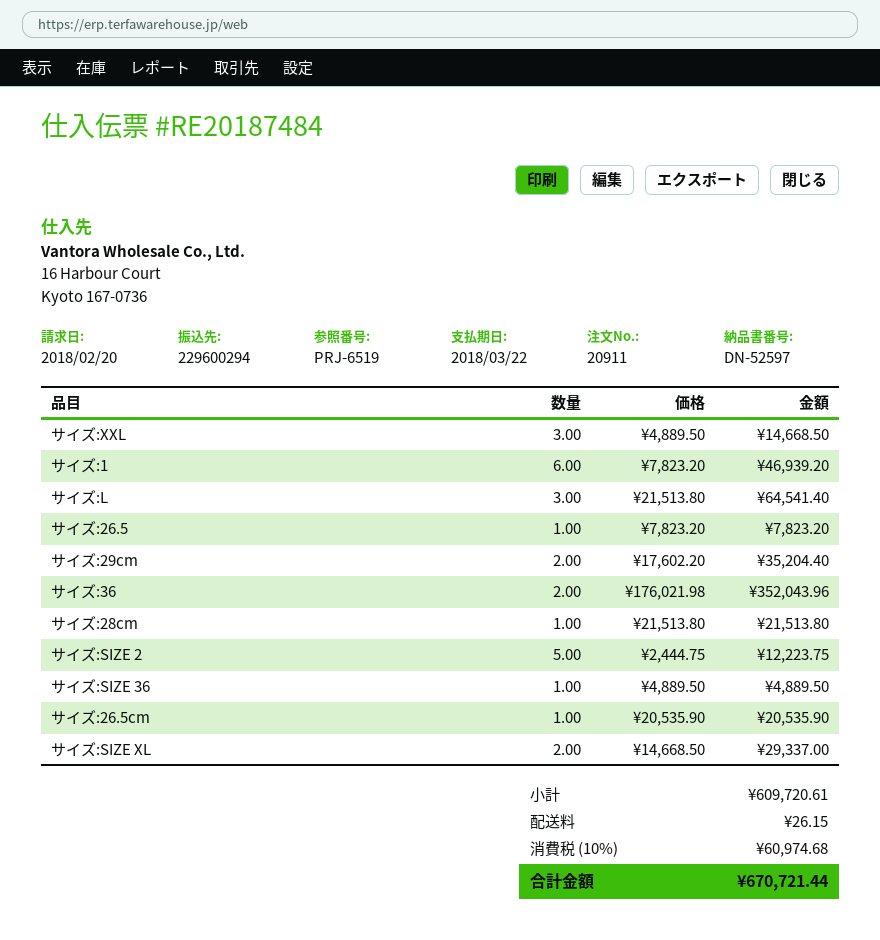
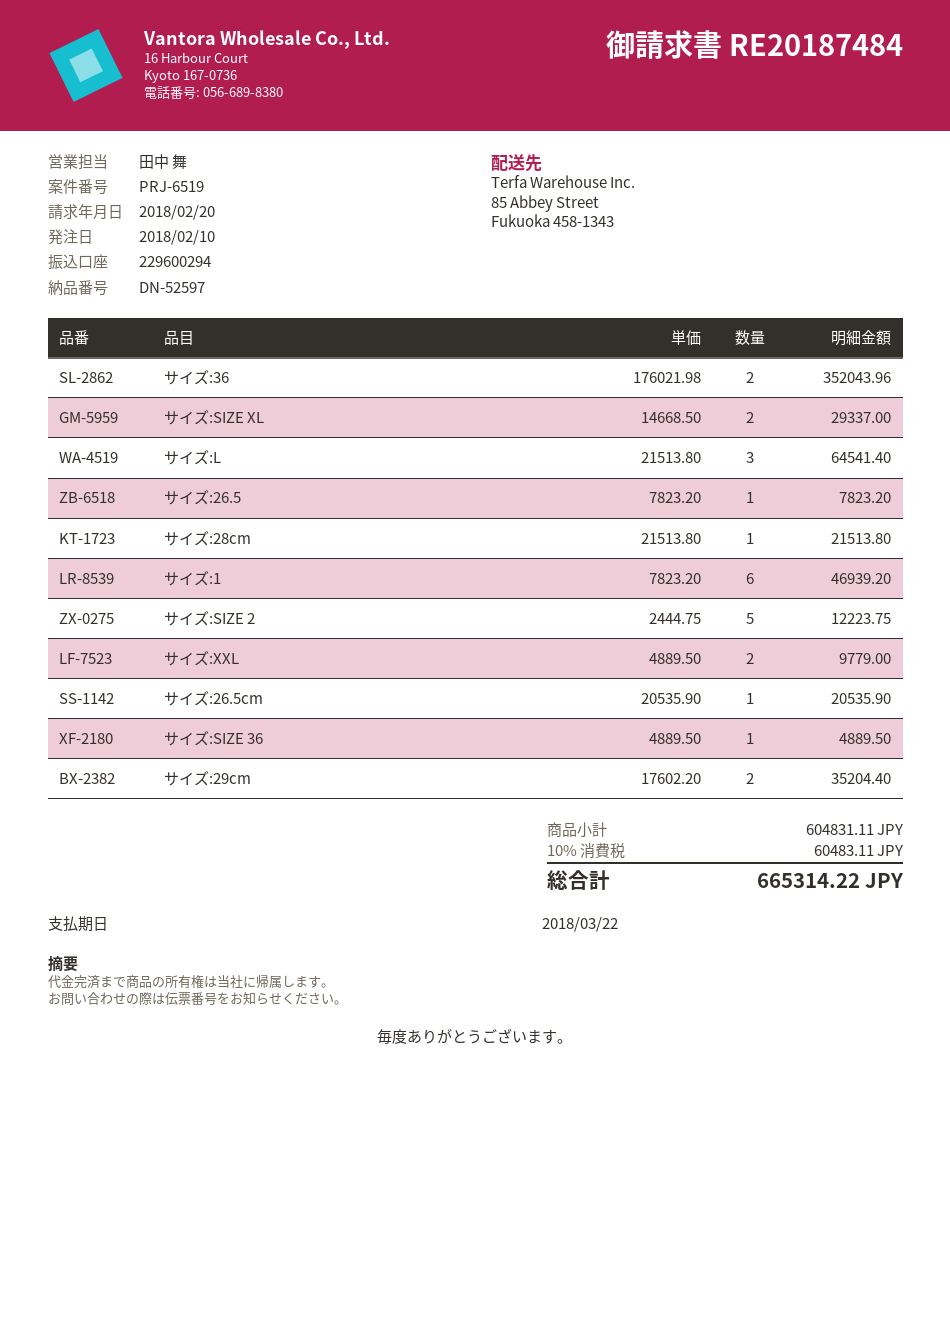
サイズ:XXL: 3 x 4889.50 = 14668.50 -> 2 x 4889.50 = 9779.00
subtotal: 609720.61 -> 604831.11
shipping: 26.15 -> none
tax: 10% = 60974.68 -> 10% = 60483.11
total: 670721.44 -> 665314.22

